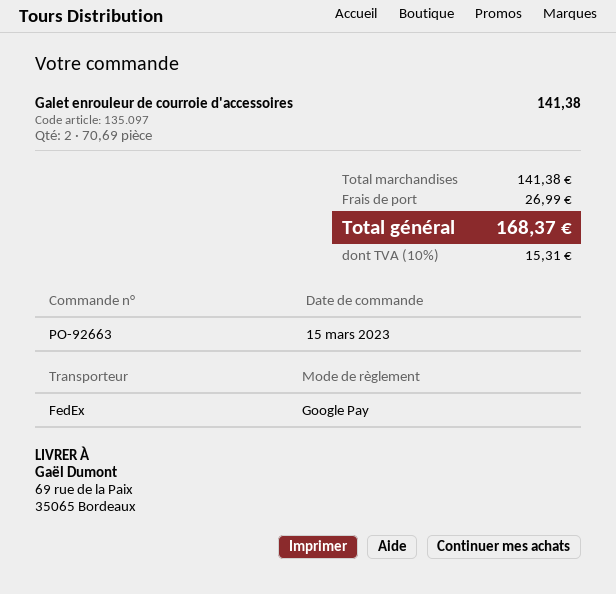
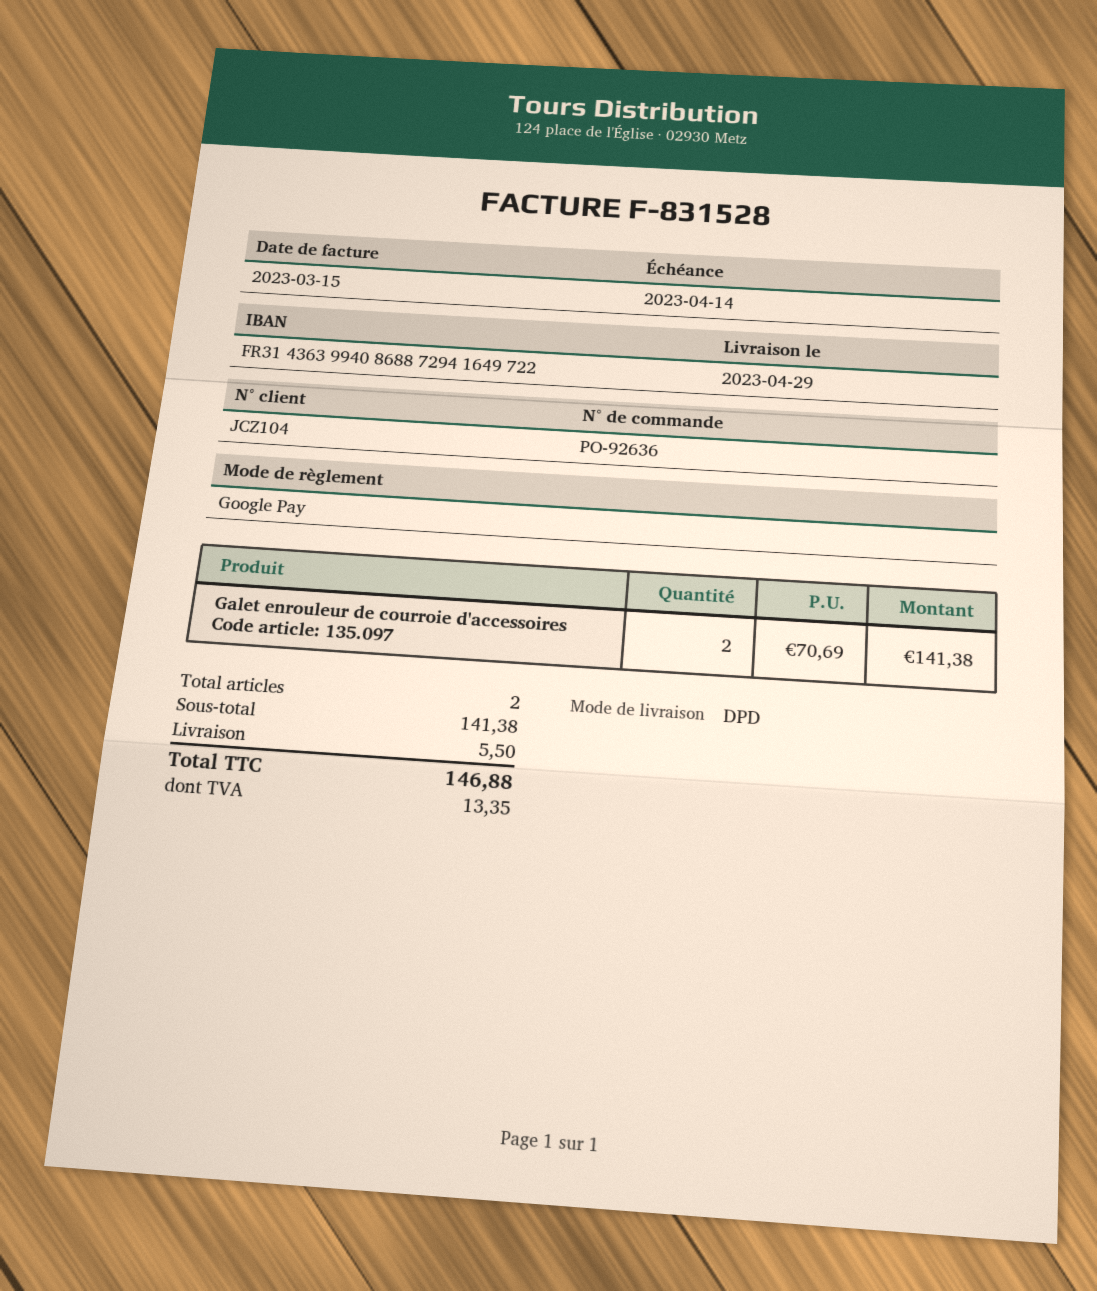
order number: PO-92663 -> PO-92636
shipping method: FedEx -> DPD
shipping: 26.99 -> 5.50
tax: 15.31 -> 13.35
total: 168.37 -> 146.88

